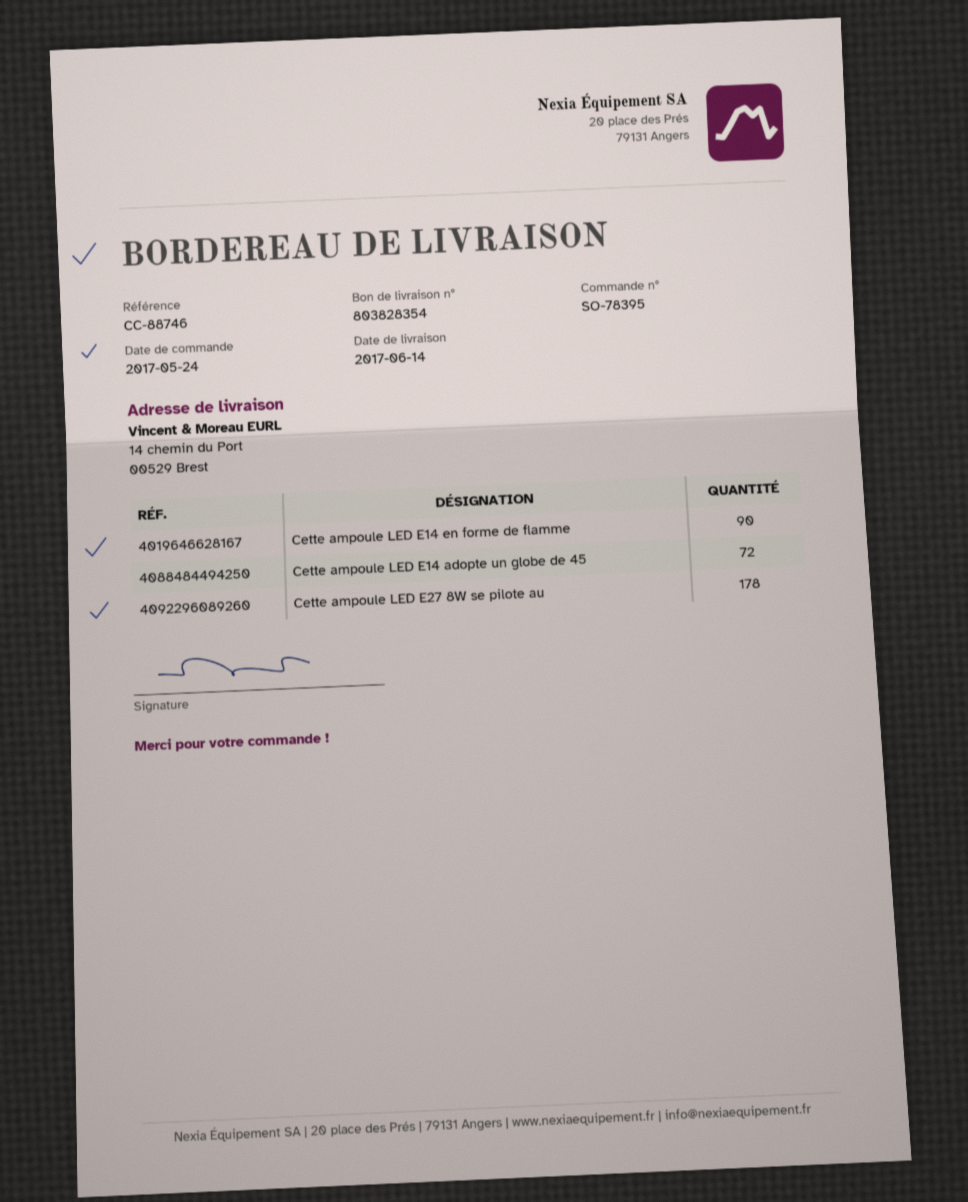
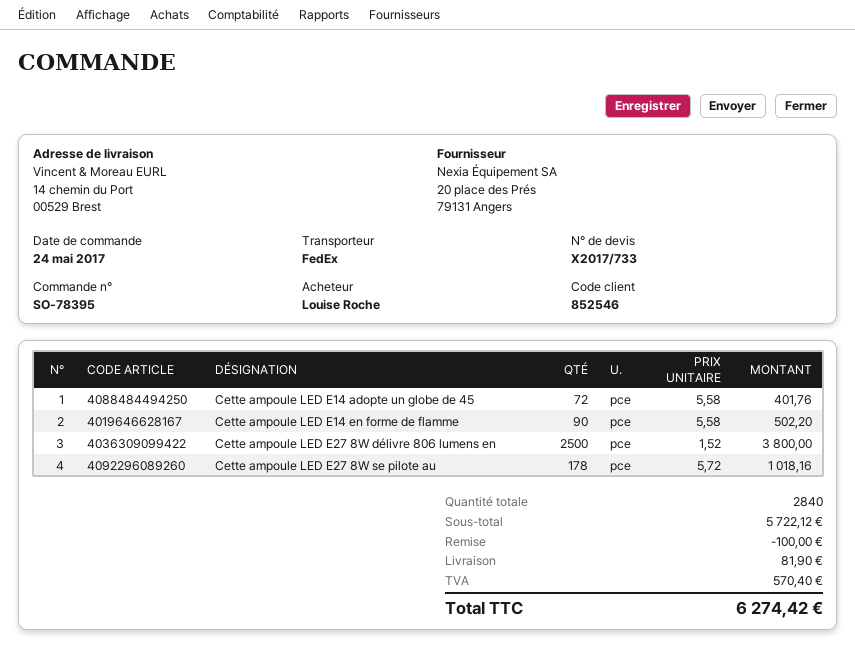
Cette ampoule LED E27 8W délivre 806 lumens en: none -> 2500

